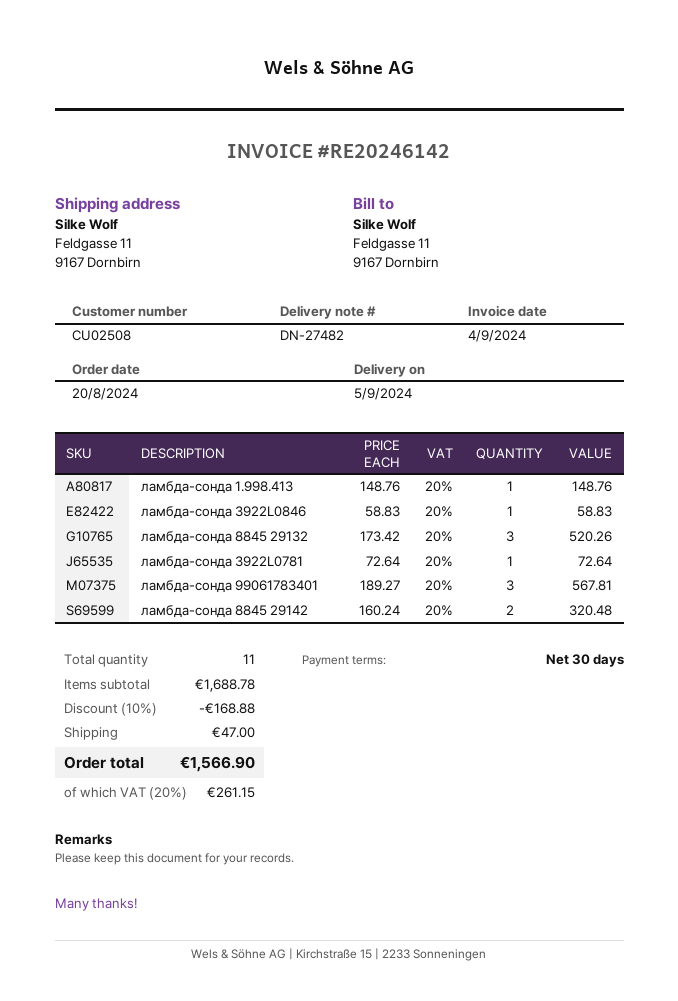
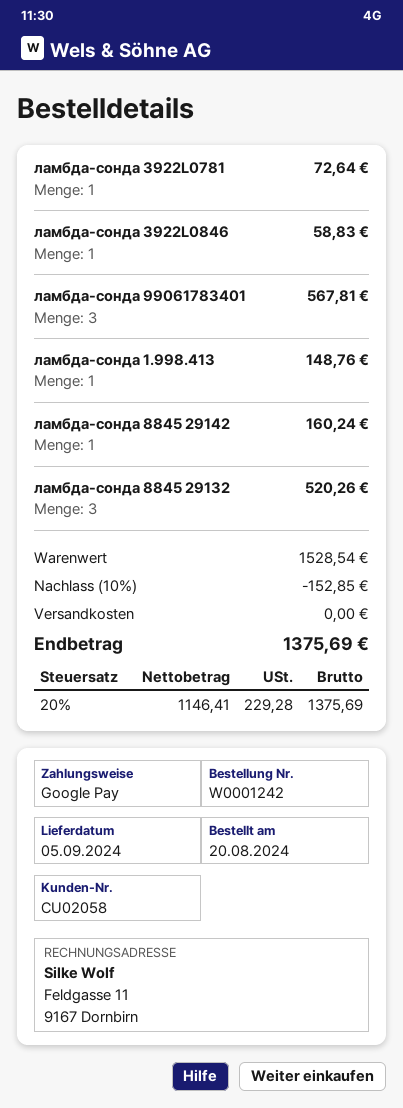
customer number: CU02508 -> CU02058
ламбда-сонда 8845 29142: 2 for 320.48 -> 1 for 160.24
subtotal: 1688.78 -> 1528.54
discount: 10% = 168.88 -> 10% = 152.85
shipping: 47.00 -> 0.00
tax: 20% = 261.15 -> 20% = 229.28
total: 1566.90 -> 1375.69

